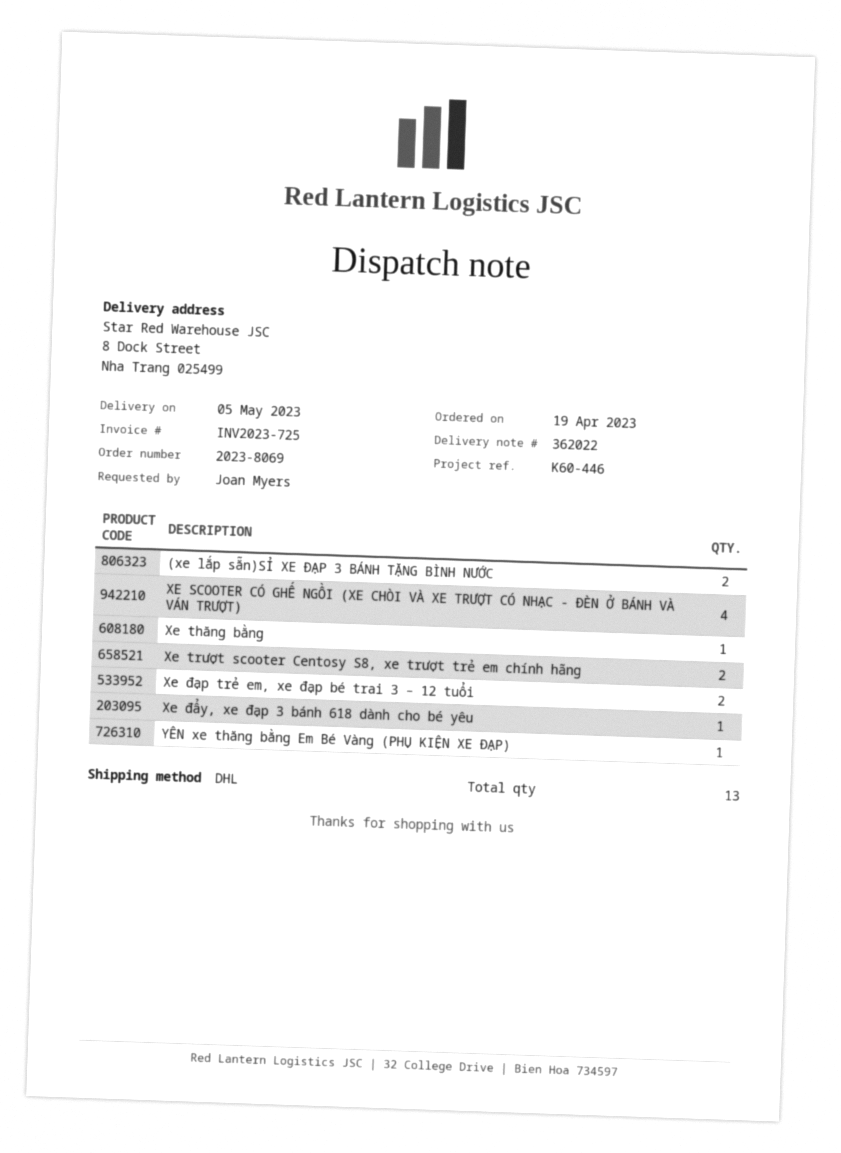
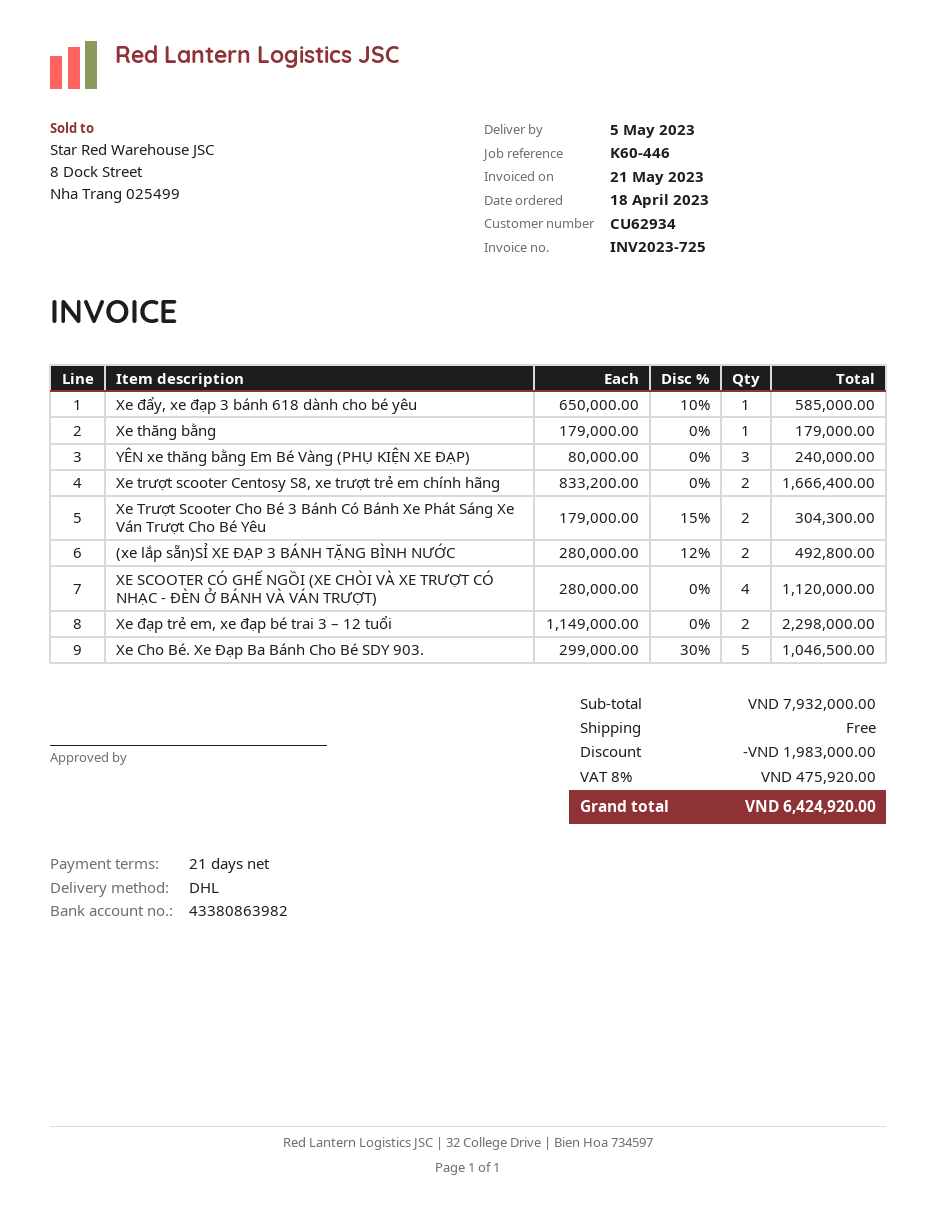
order date: 2023-04-19 -> 2023-04-18
YÊN xe thăng bằng Em Bé Vàng (PHỤ KIỆN XE ĐẠP): 1 -> 3
Xe Trượt Scooter Cho Bé 3 Bánh Có Bánh Xe Phát Sáng Xe Ván Trượt Cho Bé Yêu: none -> 2
Xe Cho Bé. Xe Đạp Ba Bánh Cho Bé SDY 903.: none -> 5

